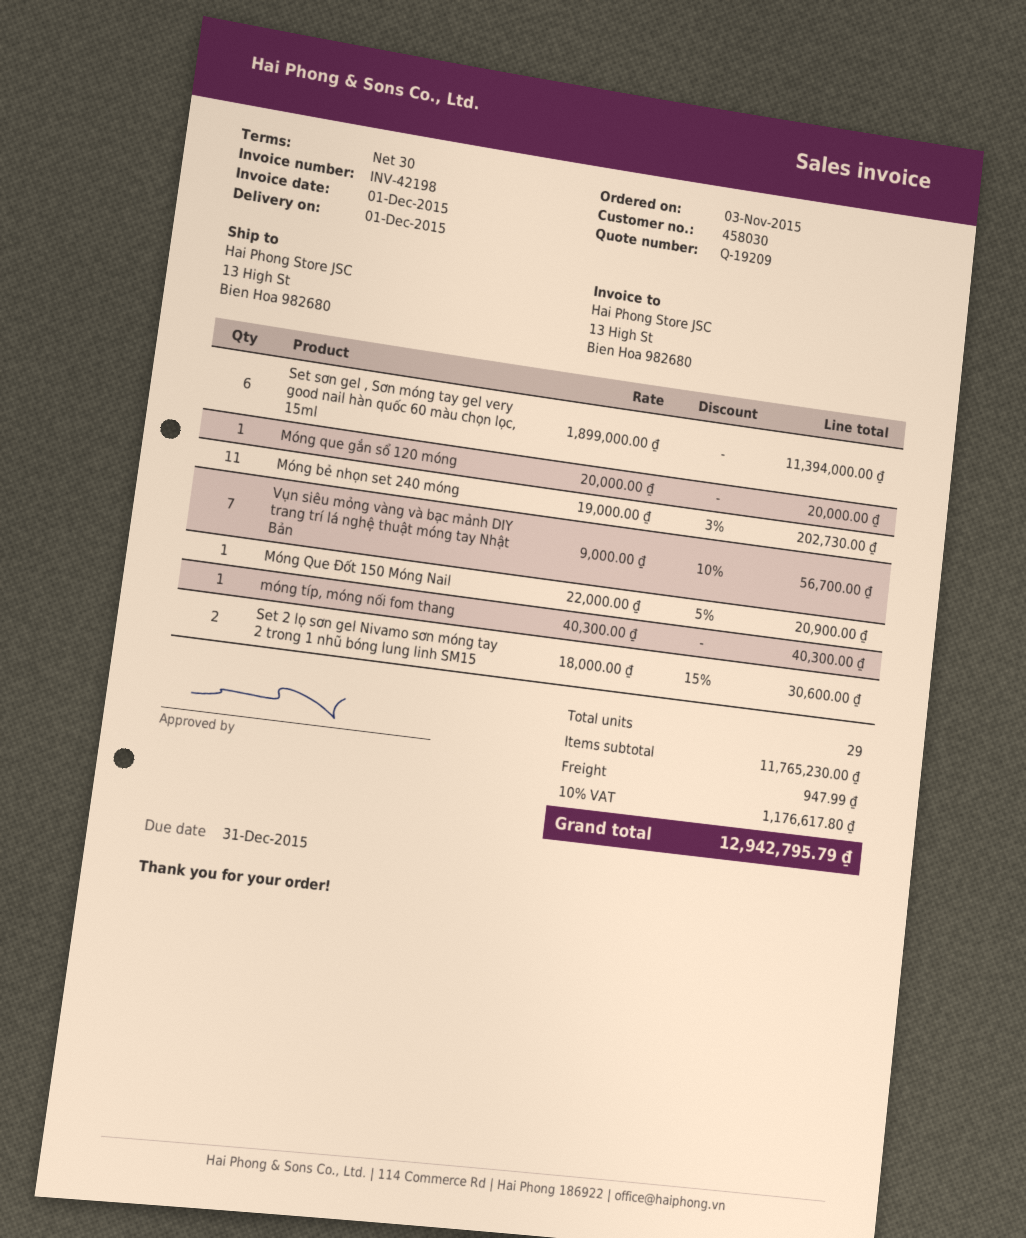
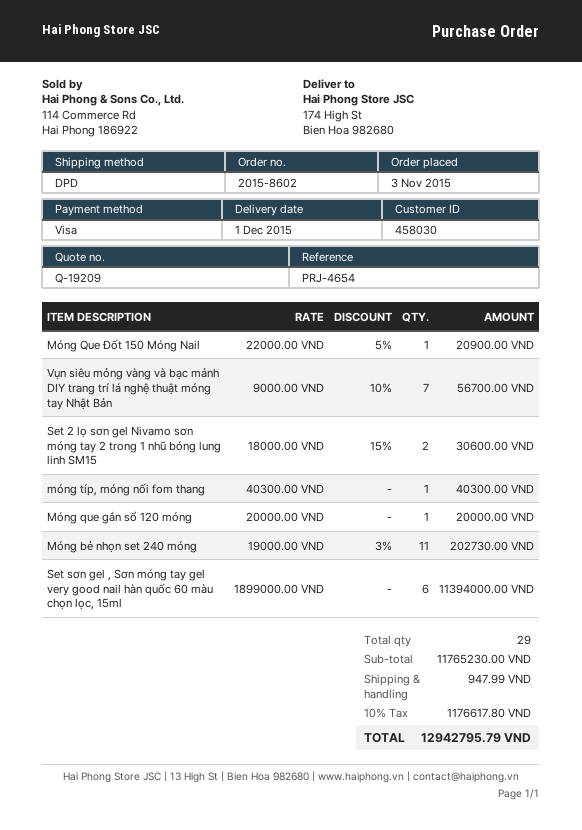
ship to: 13 High St, Bien Hoa 982680 -> 174 High St, Bien Hoa 982680

